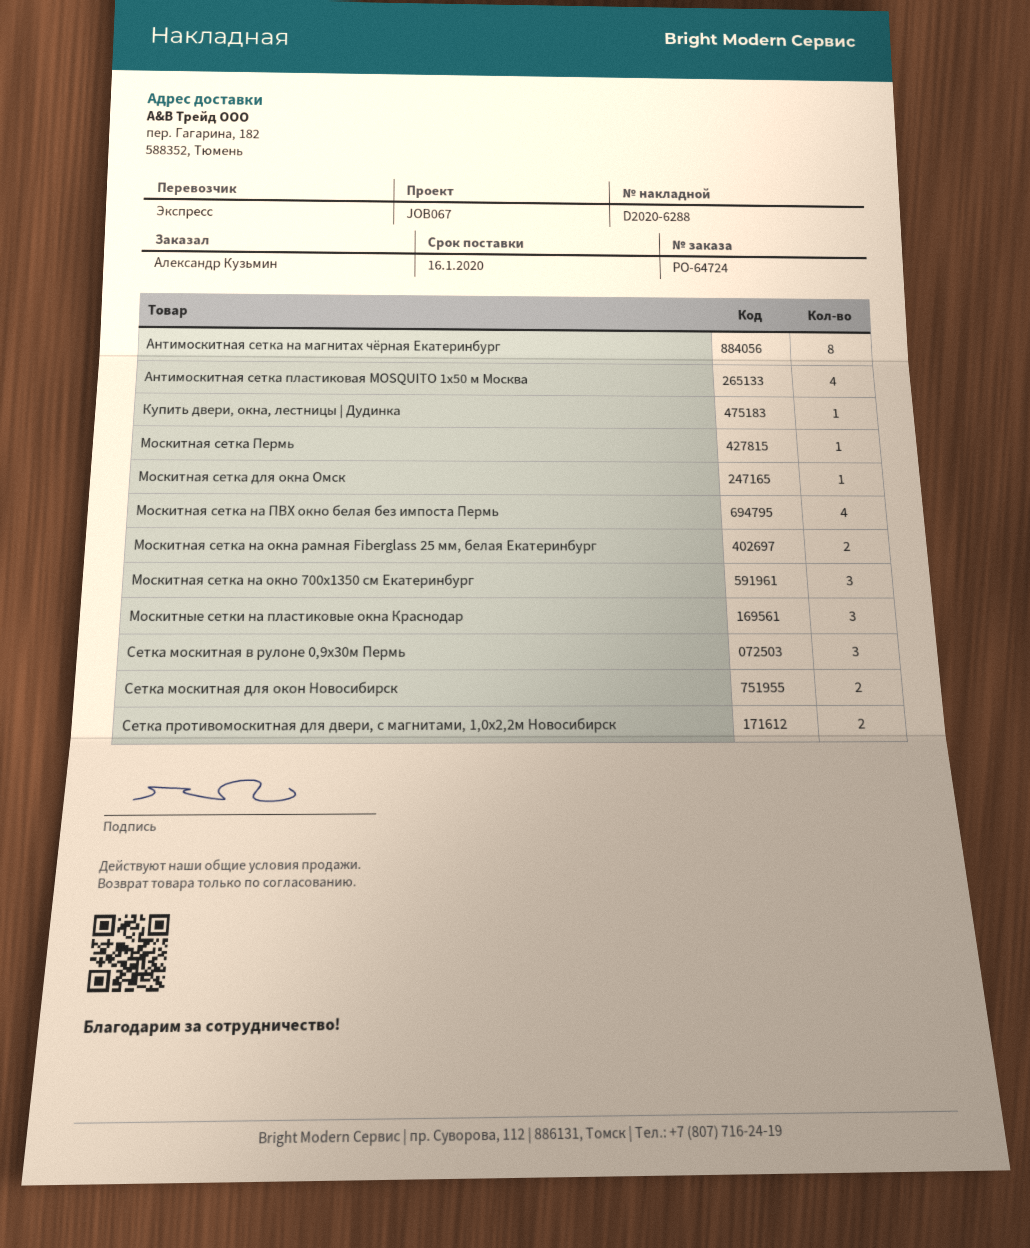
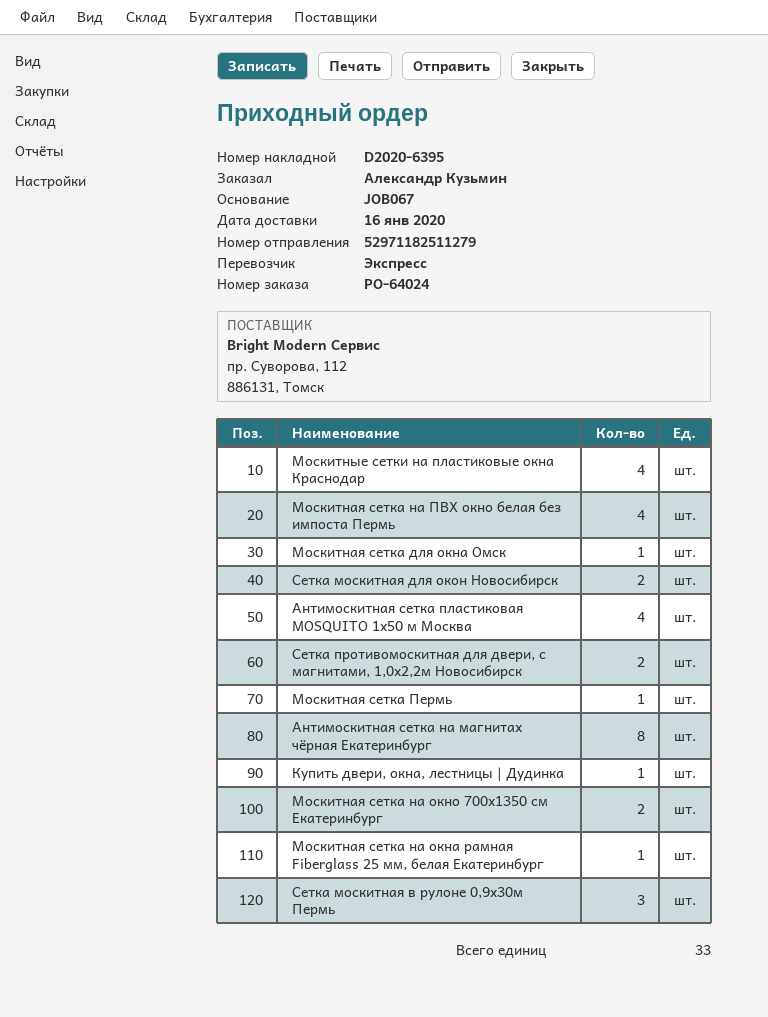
order number: PO-64724 -> PO-64024
delivery note number: D2020-6288 -> D2020-6395
Москитная сетка на окна рамная Fiberglass 25 мм, белая Екатеринбург: 2 -> 1
Москитная сетка на окно 700х1350 см Екатеринбург: 3 -> 2
Москитные сетки на пластиковые окна Краснодар: 3 -> 4

